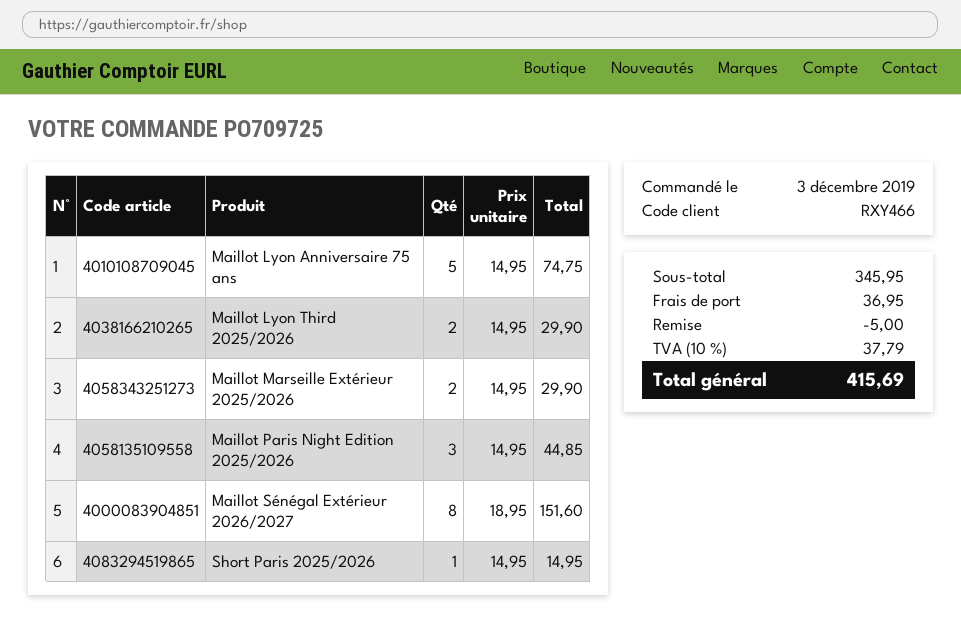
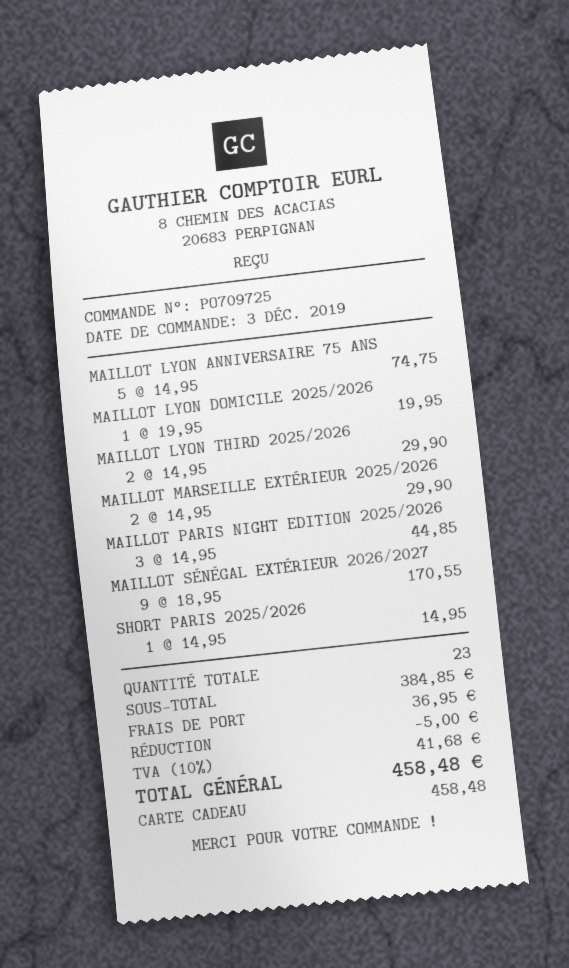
Maillot Sénégal Extérieur 2026/2027: 8 x 18.95 = 151.60 -> 9 x 18.95 = 170.55
MAILLOT LYON DOMICILE 2025/2026: none -> 1 x 19.95 = 19.95
subtotal: 345.95 -> 384.85
tax: 10% = 37.79 -> 10% = 41.68
total: 415.69 -> 458.48

